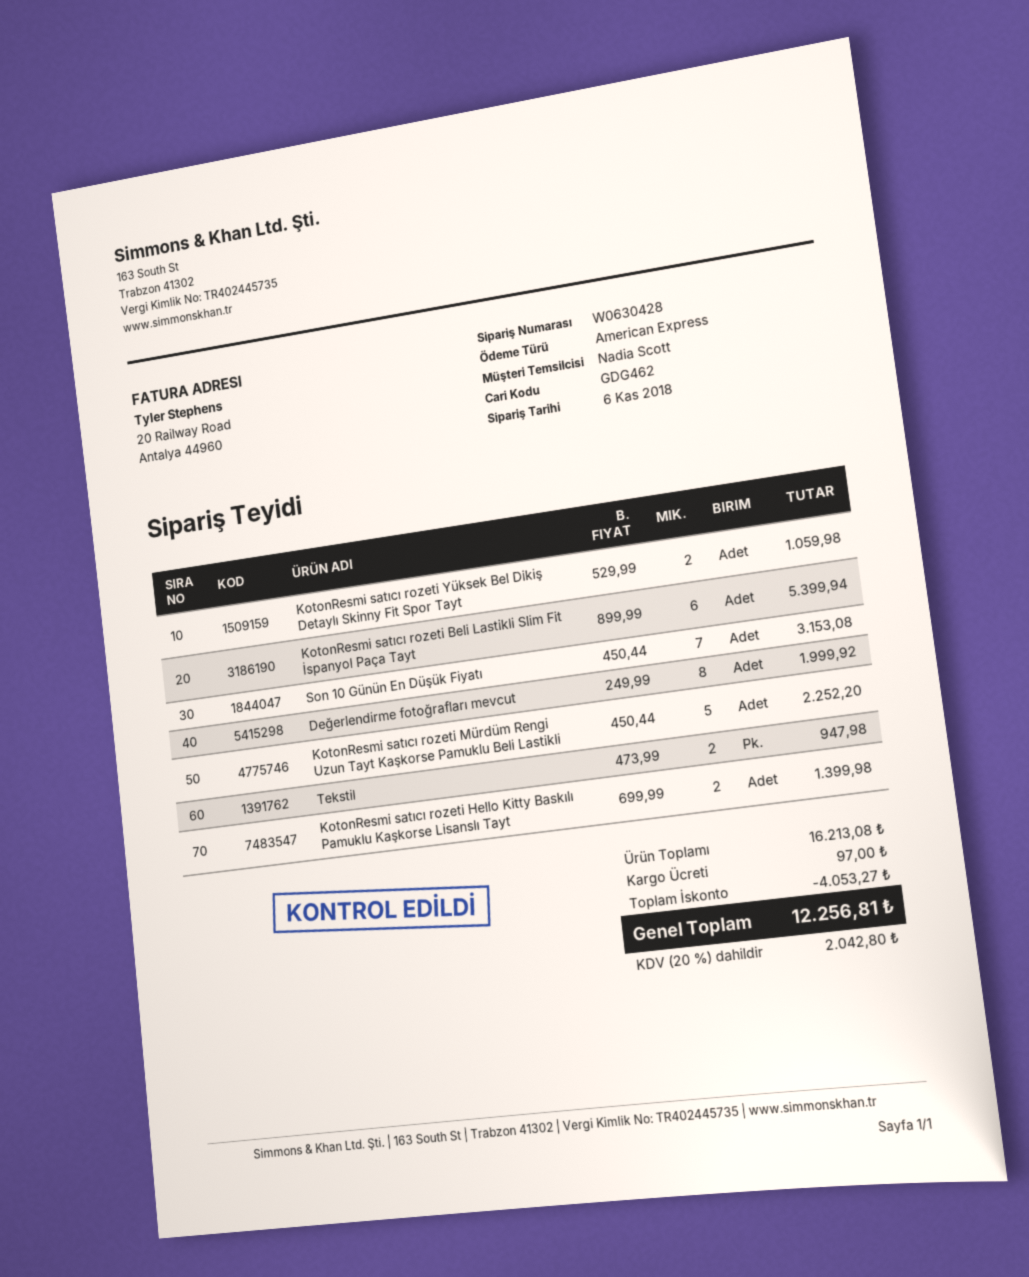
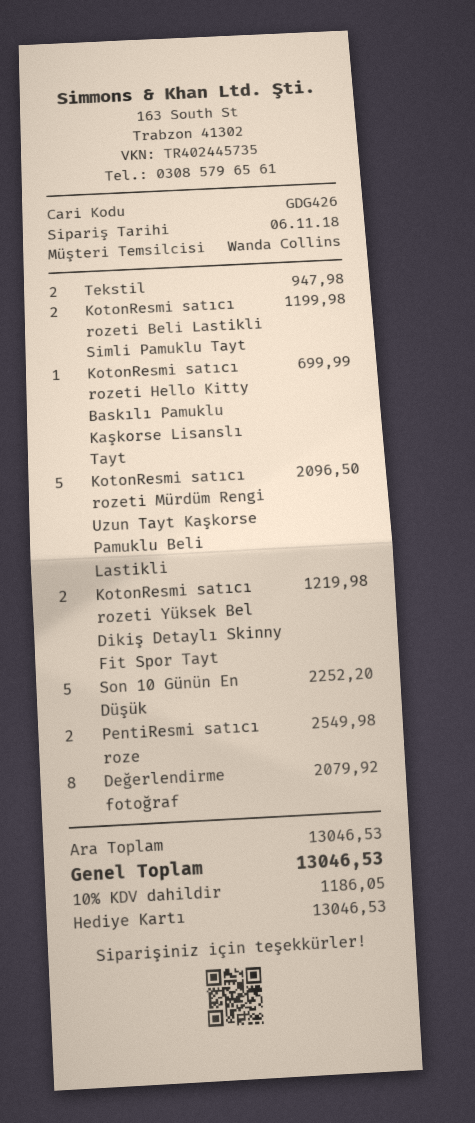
customer number: GDG462 -> GDG426
sales rep: Nadia Scott -> Wanda Collins
payment method: American Express -> gift card
KotonResmi satıcı rozeti Yüksek Bel Dikiş Detaylı Skinny Fit Spor Tayt: 2 for 1059.98 -> 2 for 1219.98
KotonResmi satıcı rozeti Beli Lastikli Slim Fit İspanyol Paça Tayt: 6 for 5399.94 -> none
Son 10 Günün En Düşük Fiyatı: 7 for 3153.08 -> 5 for 2252.20
Değerlendirme fotoğrafları mevcut: 8 for 1999.92 -> 8 for 2079.92
KotonResmi satıcı rozeti Mürdüm Rengi Uzun Tayt Kaşkorse Pamuklu Beli Lastikli: 5 for 2252.20 -> 5 for 2096.50
KotonResmi satıcı rozeti Hello Kitty Baskılı Pamuklu Kaşkorse Lisanslı Tayt: 2 for 1399.98 -> 1 for 699.99
KotonResmi satıcı rozeti Beli Lastikli Simli Pamuklu Tayt: none -> 2 for 1199.98
PentiResmi satıcı roze: none -> 2 for 2549.98
subtotal: 16213.08 -> 13046.53
discount: 4053.27 -> none
shipping: 97.00 -> none
tax: 20% = 2042.80 -> 10% = 1186.05
total: 12256.81 -> 13046.53

